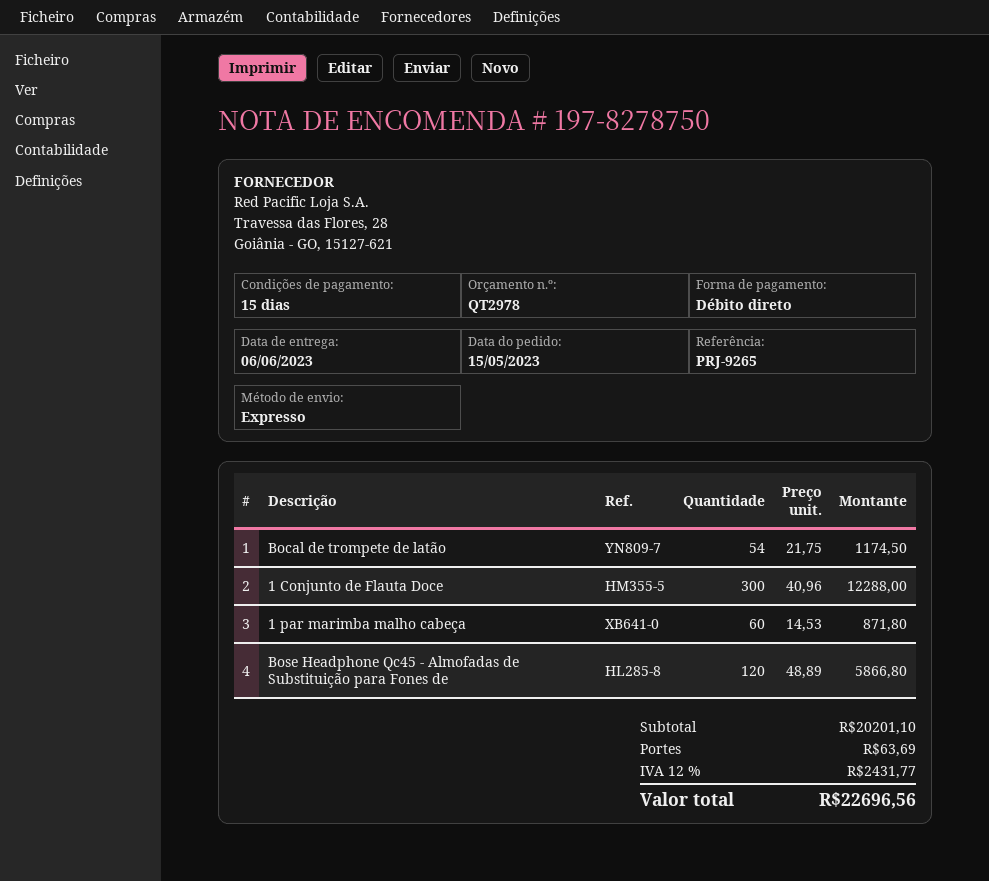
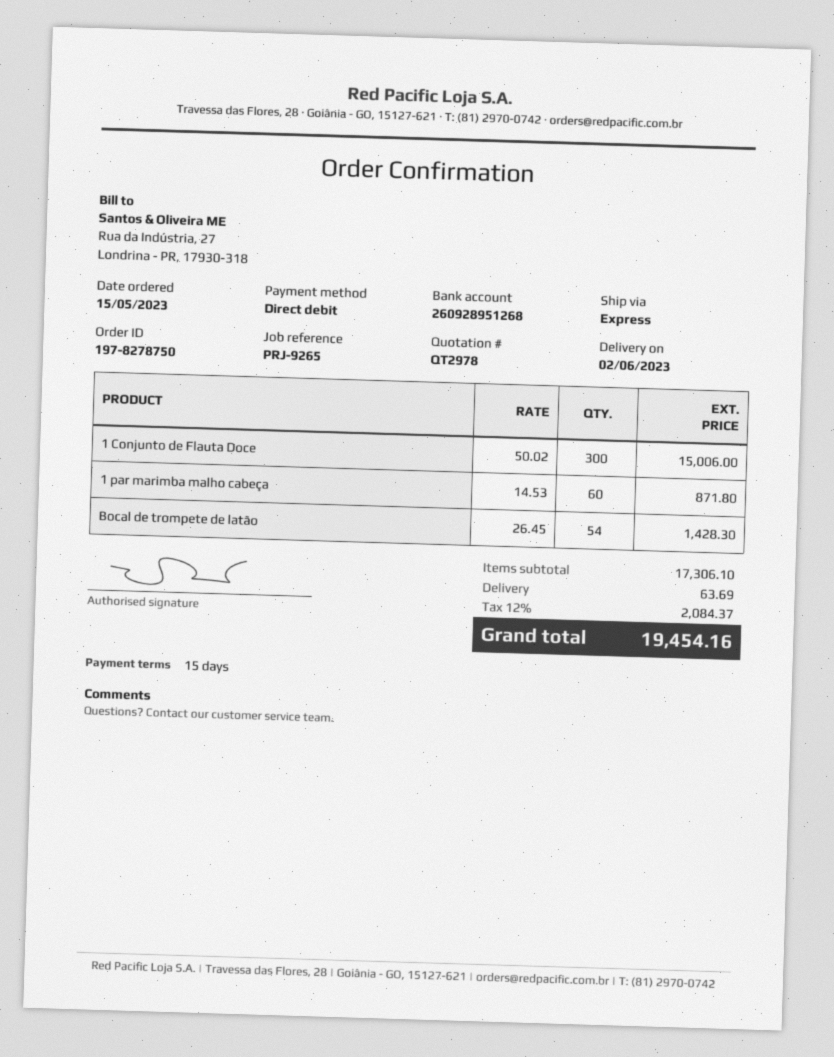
delivery date: 2023-06-06 -> 2023-06-02
Bocal de trompete de latão: 54 x 21.75 = 1174.50 -> 54 x 26.45 = 1428.30
1 Conjunto de Flauta Doce: 300 x 40.96 = 12288.00 -> 300 x 50.02 = 15006.00
Bose Headphone Qc45 - Almofadas de Substituição para Fones de: 120 x 48.89 = 5866.80 -> none
subtotal: 20201.10 -> 17306.10
tax: 12% = 2431.77 -> 12% = 2084.37
total: 22696.56 -> 19454.16

